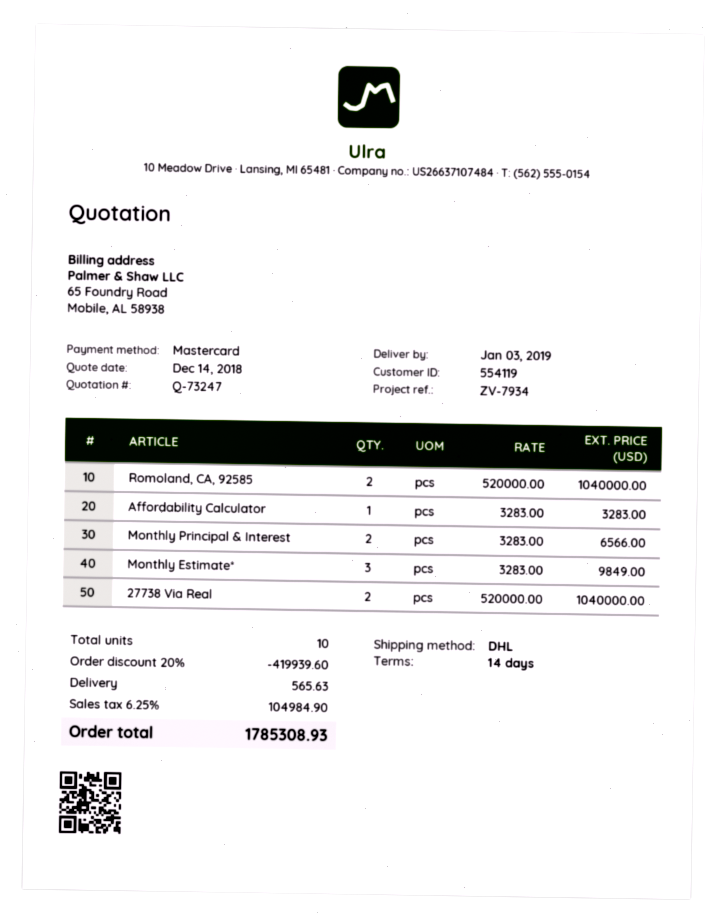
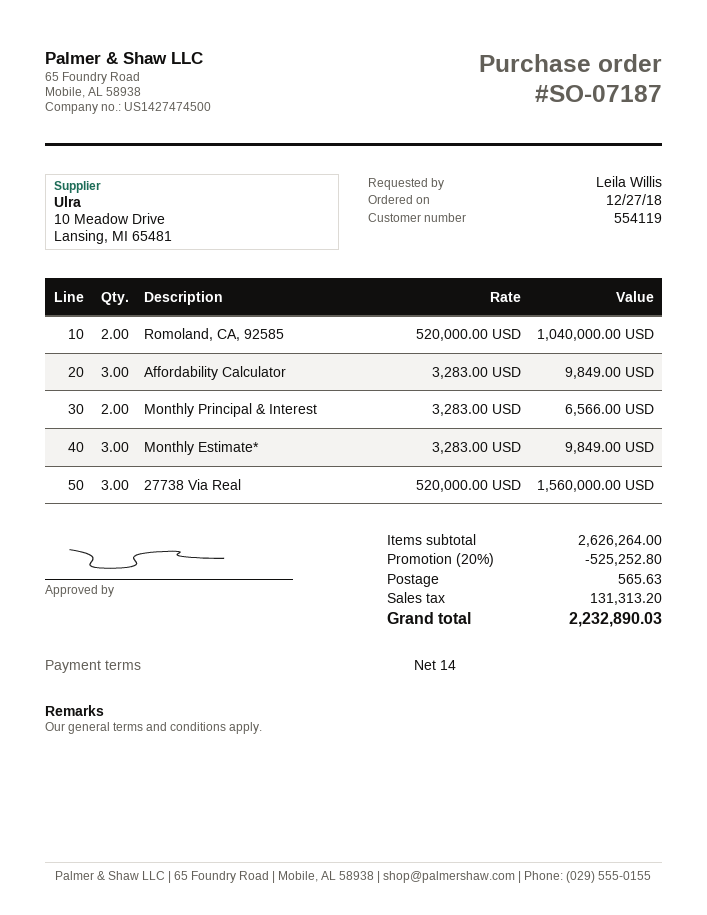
Affordability Calculator: 1 x 3283.00 = 3283.00 -> 3 x 3283.00 = 9849.00
27738 Via Real: 2 x 520000.00 = 1040000.00 -> 3 x 520000.00 = 1560000.00
discount: 20% = 419939.60 -> 20% = 525252.80
tax: 104984.90 -> 131313.20
total: 1785308.93 -> 2232890.03

